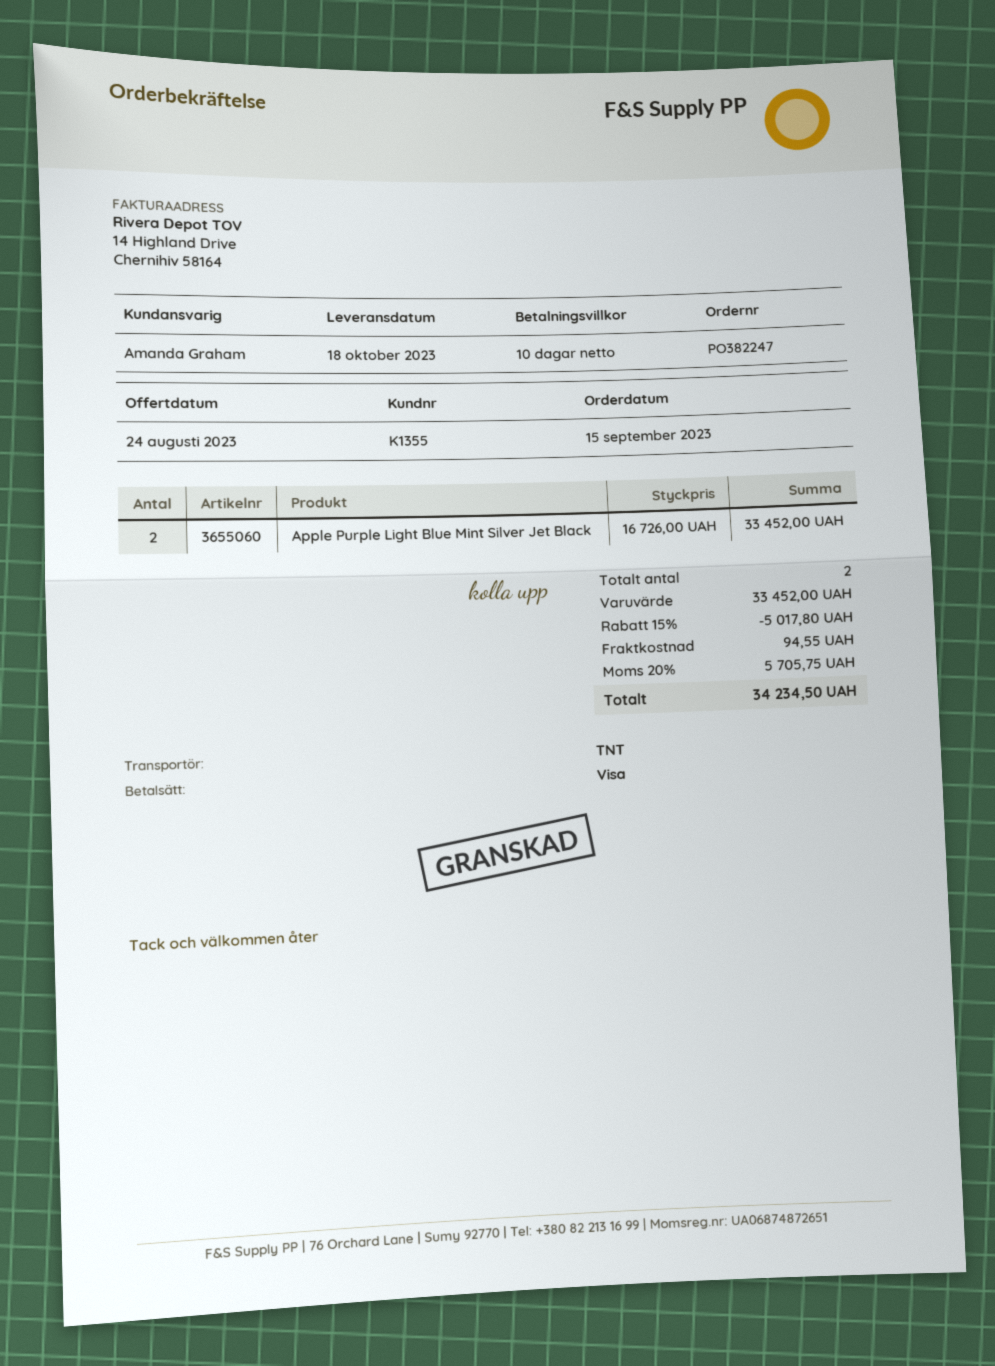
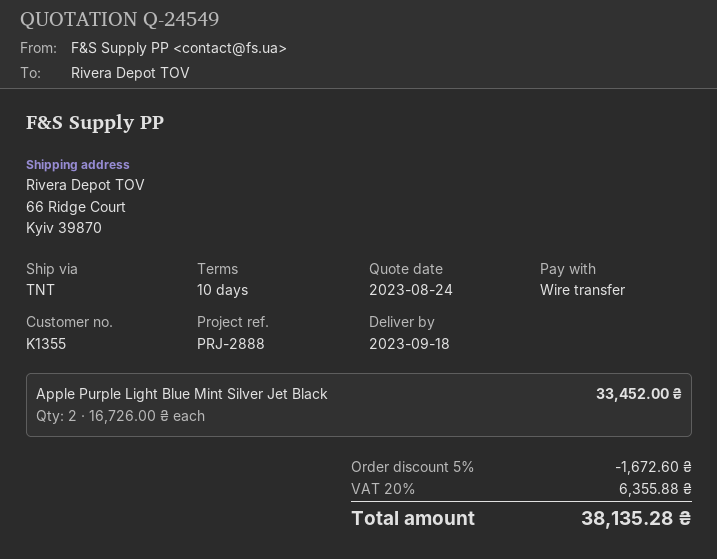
delivery date: 2023-10-18 -> 2023-09-18
payment method: Visa -> bank transfer
discount: 15% = 5017.80 -> 5% = 1672.60
shipping: 94.55 -> none
tax: 20% = 5705.75 -> 20% = 6355.88
total: 34234.50 -> 38135.28

